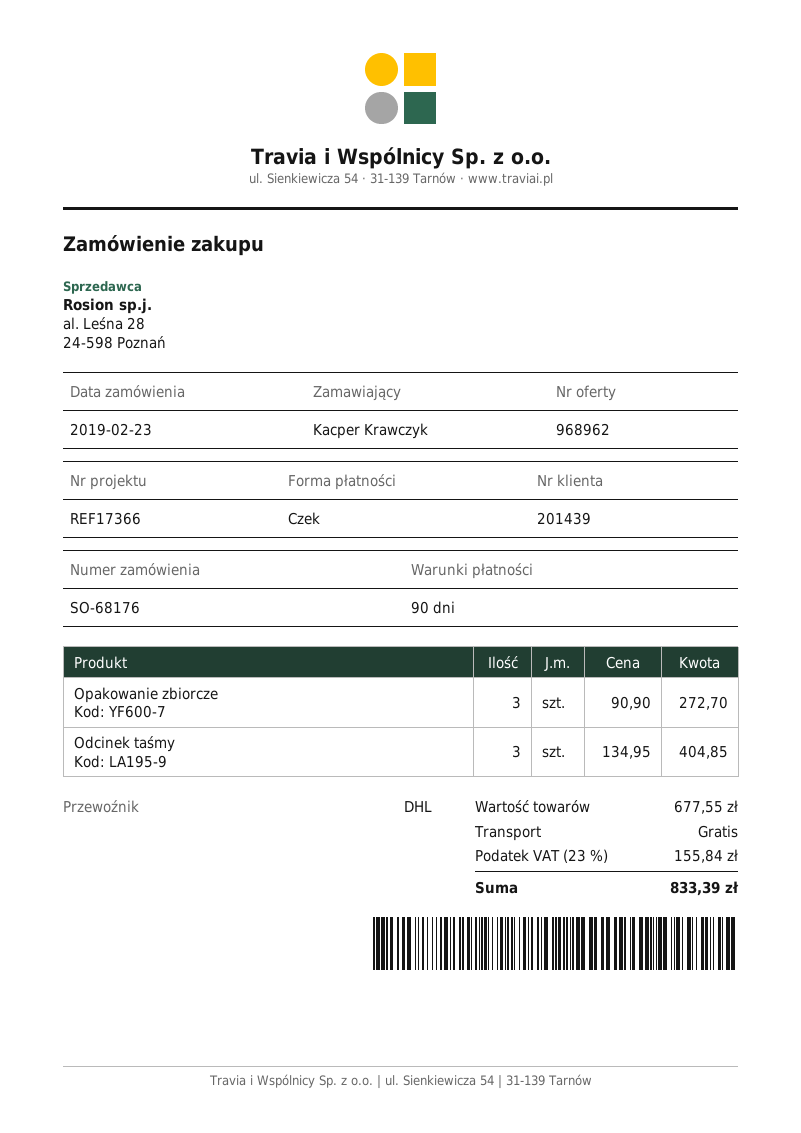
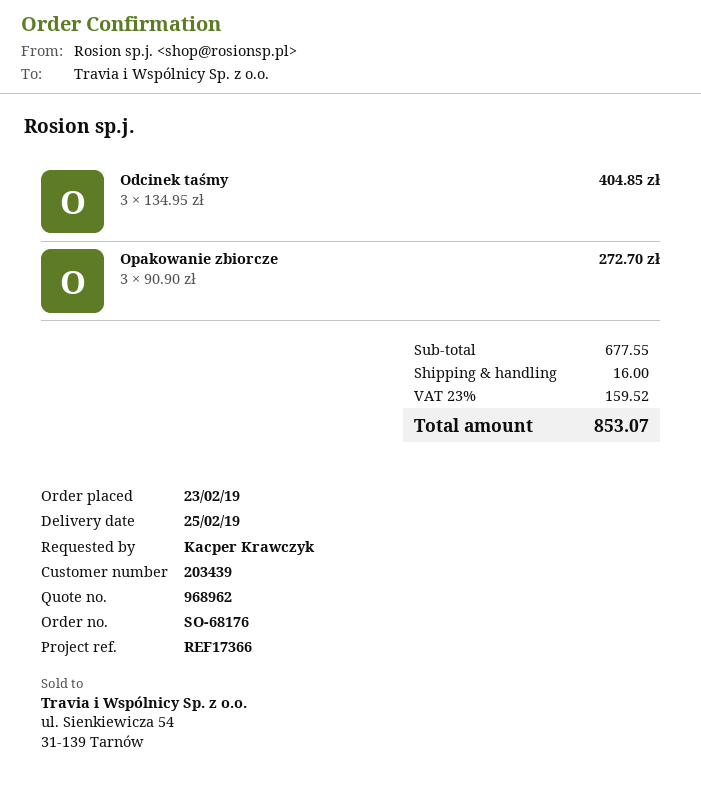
customer number: 201439 -> 203439
shipping: 0.00 -> 16.00
tax: 23% = 155.84 -> 23% = 159.52
total: 833.39 -> 853.07

